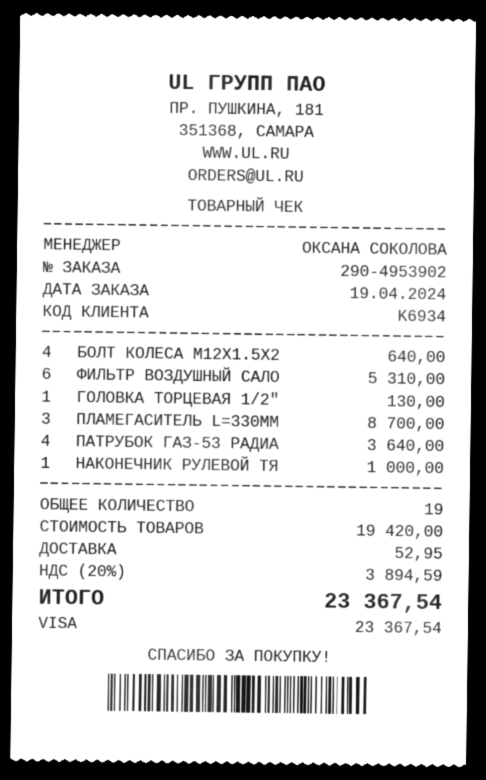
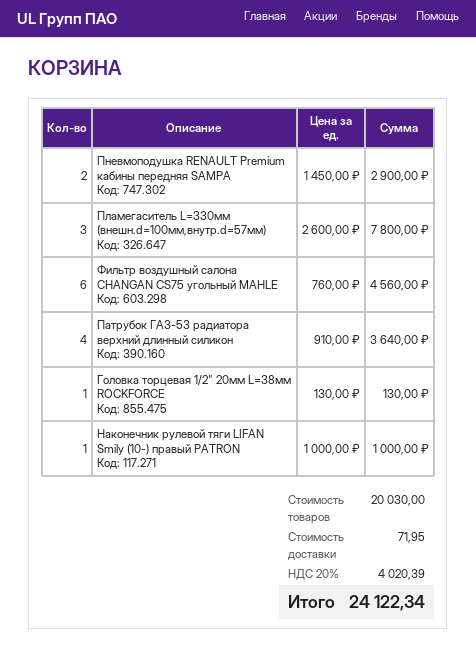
БОЛТ КОЛЕСА М12Х1.5Х2: 4 for 640.00 -> none
ФИЛЬТР ВОЗДУШНЫЙ САЛО: 6 for 5310.00 -> 6 for 4560.00
ПЛАМЕГАСИТЕЛЬ L=330ММ: 3 for 8700.00 -> 3 for 7800.00
Пневмоподушка RENAULT Premium кабины передняя SAMPA: none -> 2 for 2900.00
subtotal: 19420.00 -> 20030.00
shipping: 52.95 -> 71.95
tax: 20% = 3894.59 -> 20% = 4020.39
total: 23367.54 -> 24122.34

